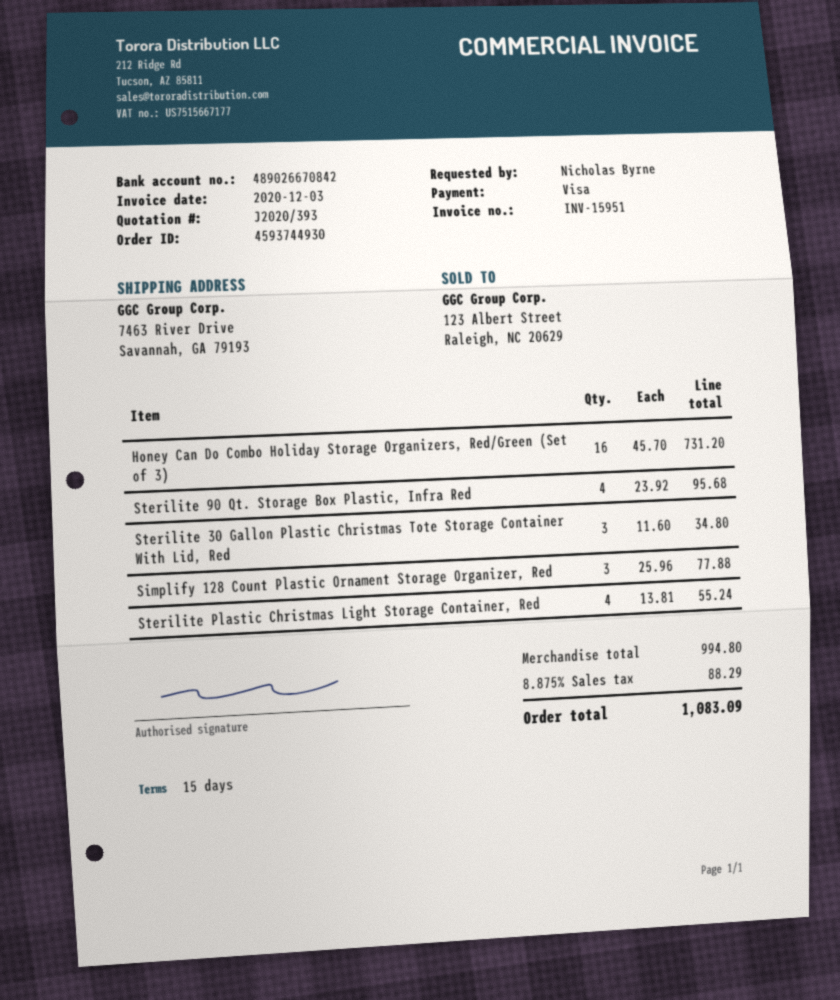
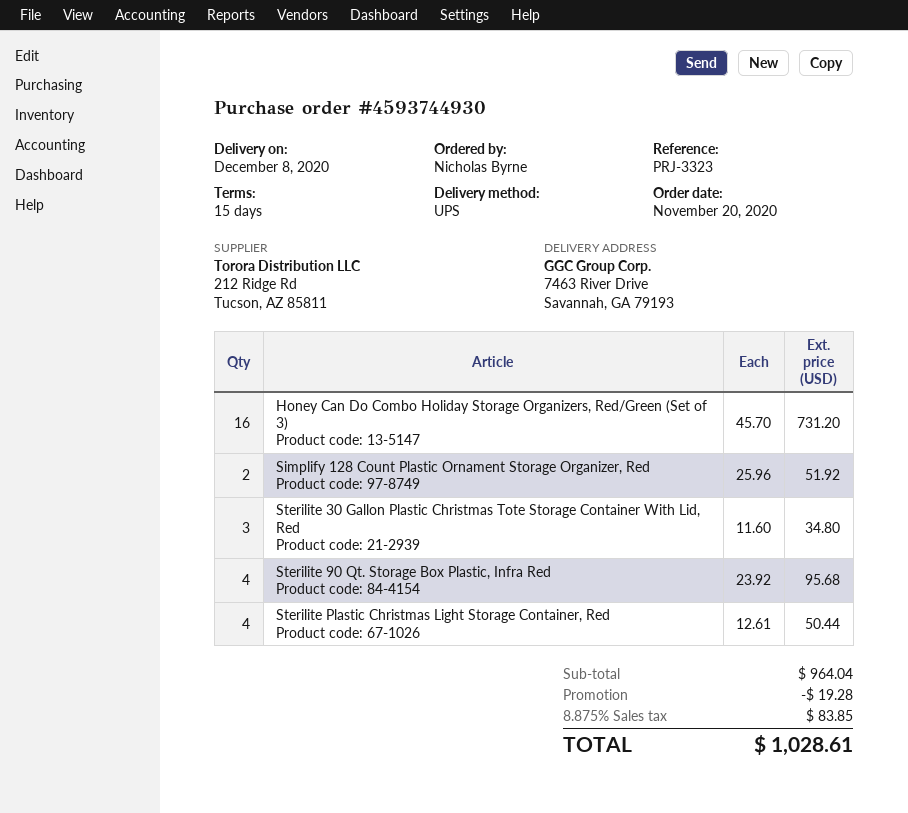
Simplify 128 Count Plastic Ornament Storage Organizer, Red: 3 x 25.96 = 77.88 -> 2 x 25.96 = 51.92
Sterilite Plastic Christmas Light Storage Container, Red: 4 x 13.81 = 55.24 -> 4 x 12.61 = 50.44
subtotal: 994.80 -> 964.04
discount: none -> 19.28
tax: 8.875% = 88.29 -> 8.875% = 83.85
total: 1083.09 -> 1028.61

